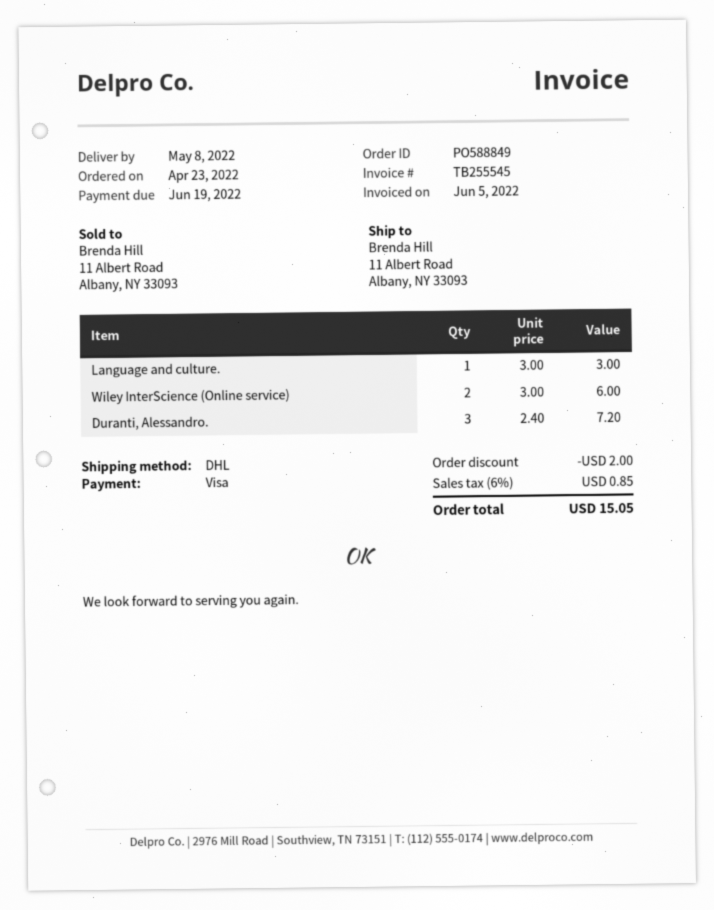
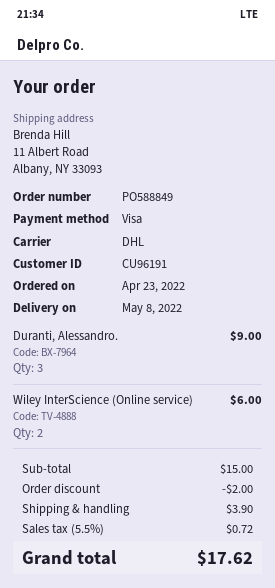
Language and culture.: 1 for 3.00 -> none
Duranti, Alessandro.: 3 for 7.20 -> 3 for 9.00
shipping: none -> 3.90
tax: 6% = 0.85 -> 5.5% = 0.72
total: 15.05 -> 17.62

